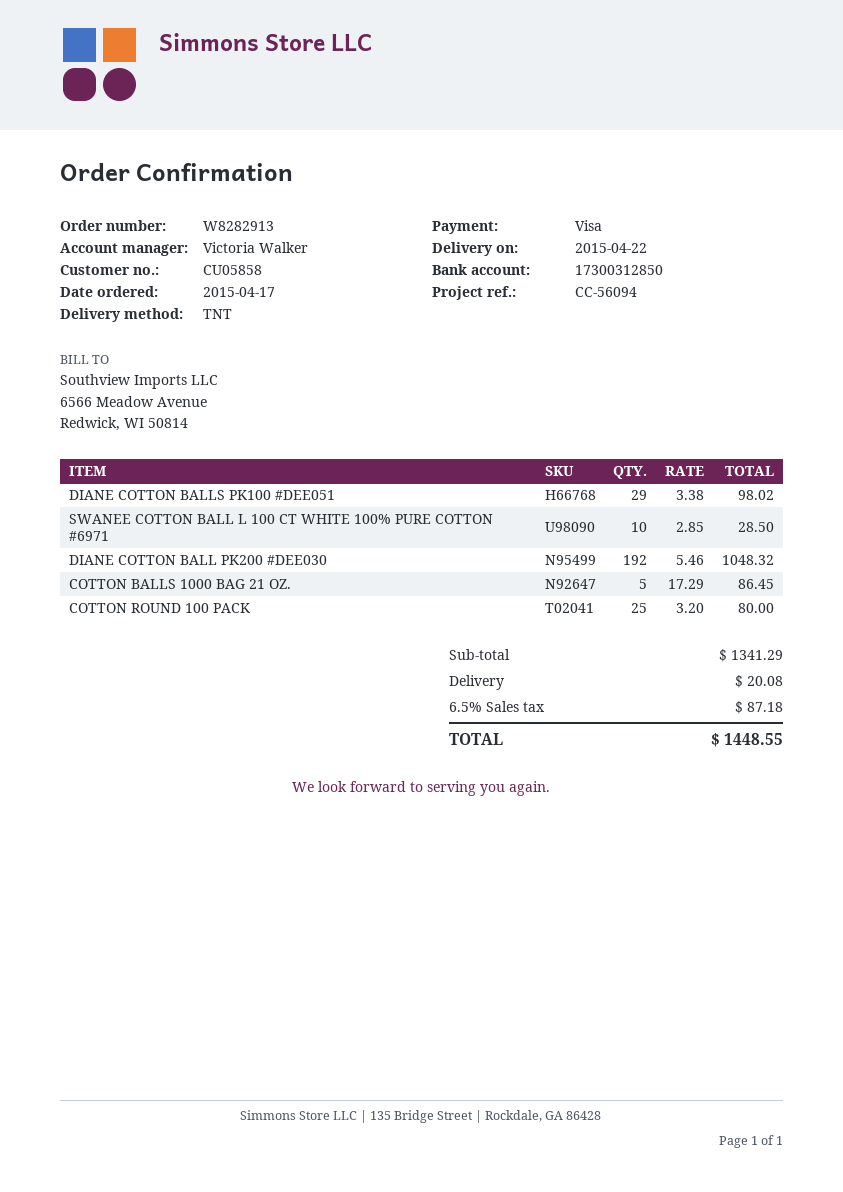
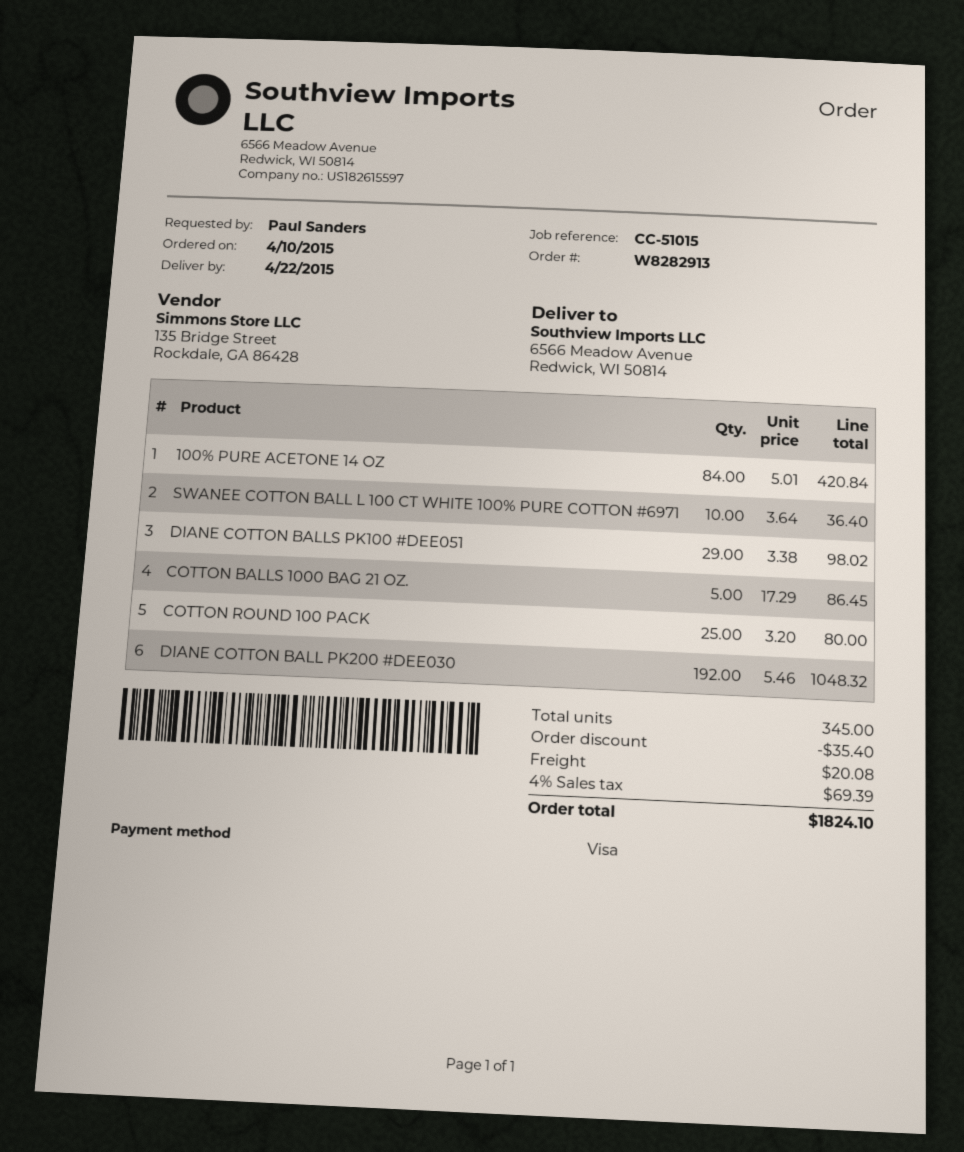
order date: 2015-04-17 -> 2015-04-10
reference: CC-56094 -> CC-51015
SWANEE COTTON BALL L 100 CT WHITE 100% PURE COTTON #6971: 10 x 2.85 = 28.50 -> 10 x 3.64 = 36.40
100% PURE ACETONE 14 OZ: none -> 84 x 5.01 = 420.84
discount: none -> 35.40
tax: 6.5% = 87.18 -> 4% = 69.39
total: 1448.55 -> 1824.10

